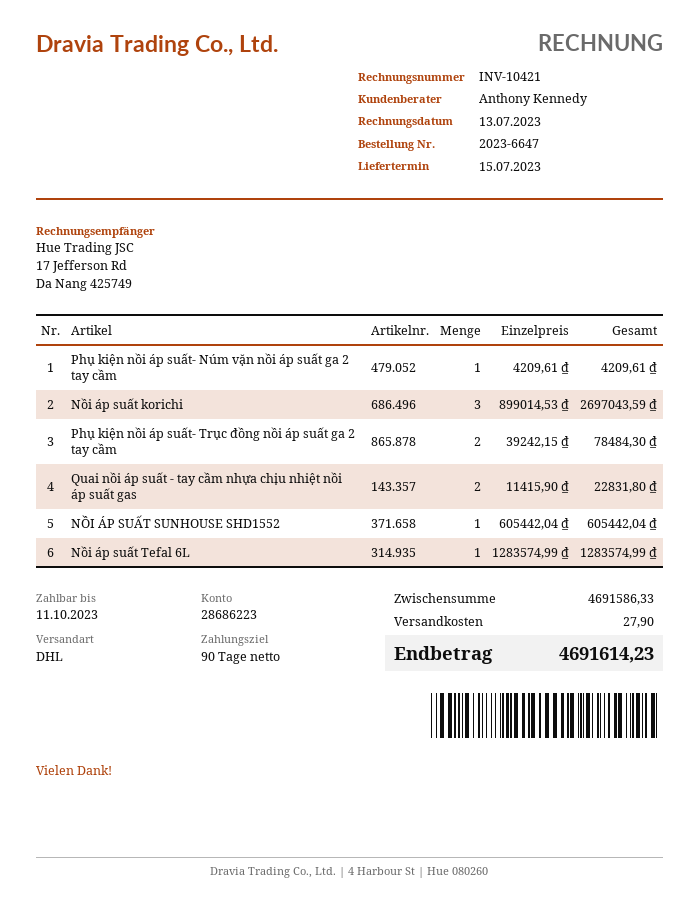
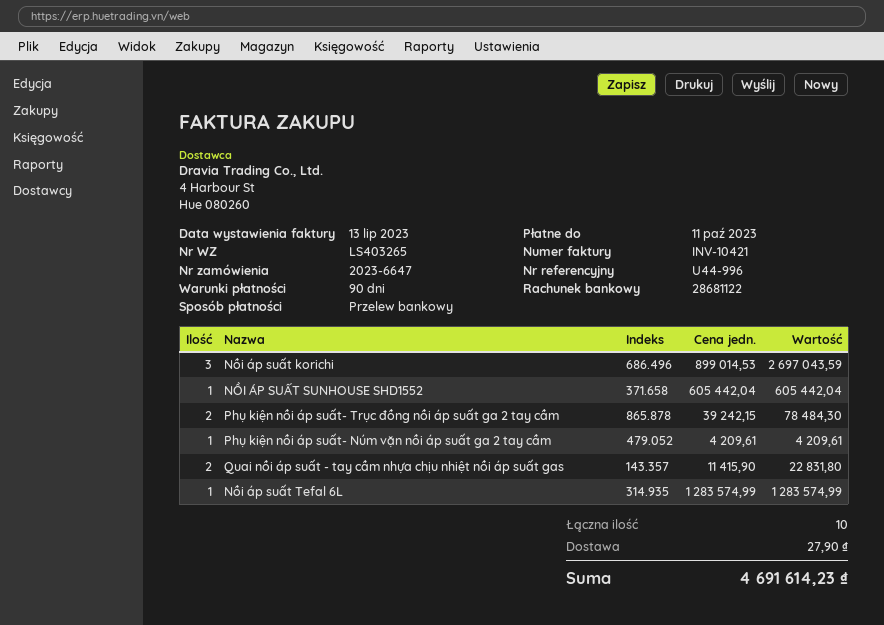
bank account: 28686223 -> 28681122

